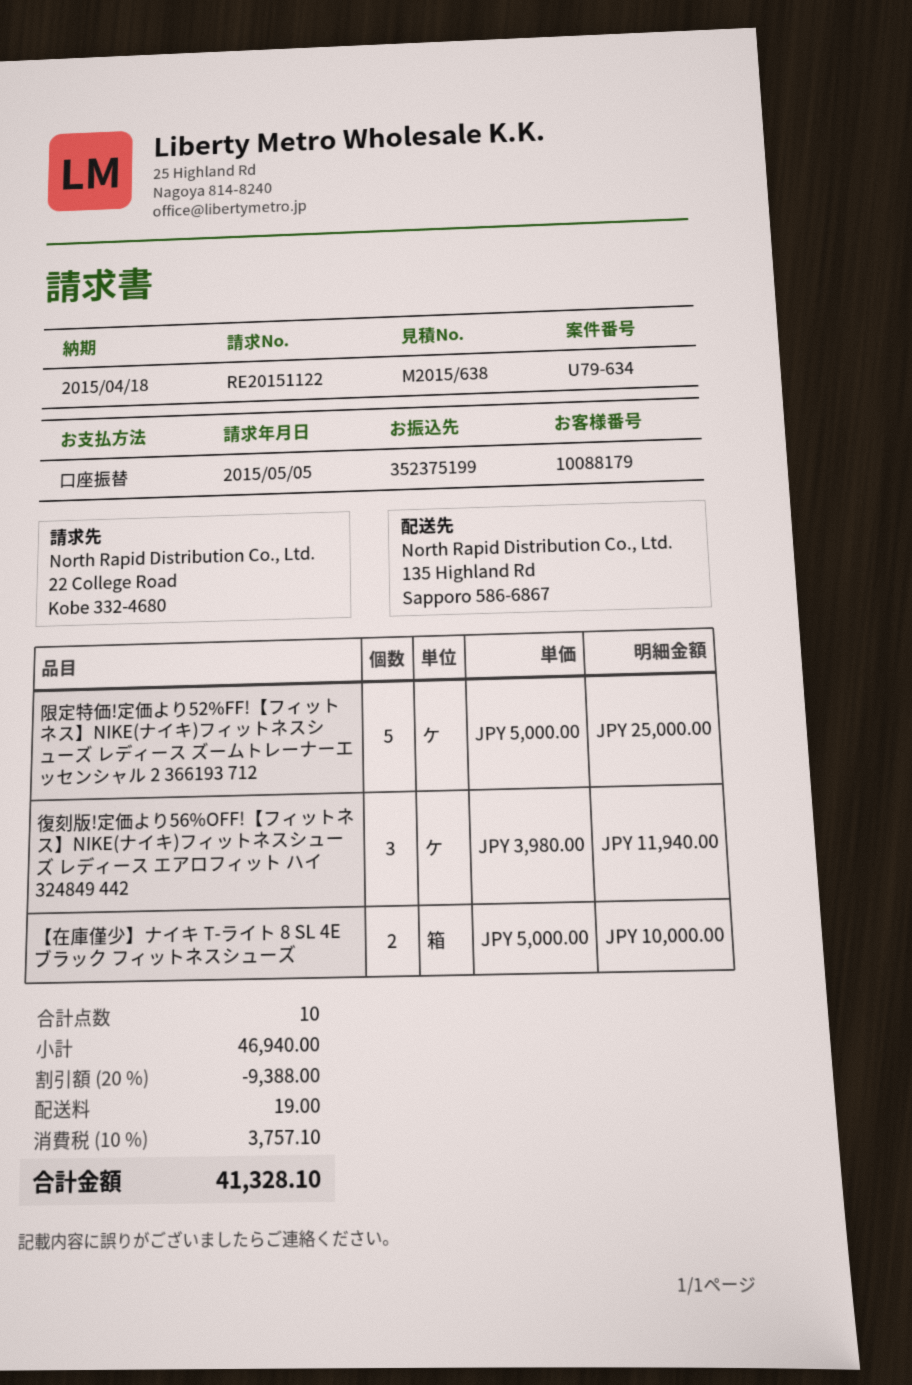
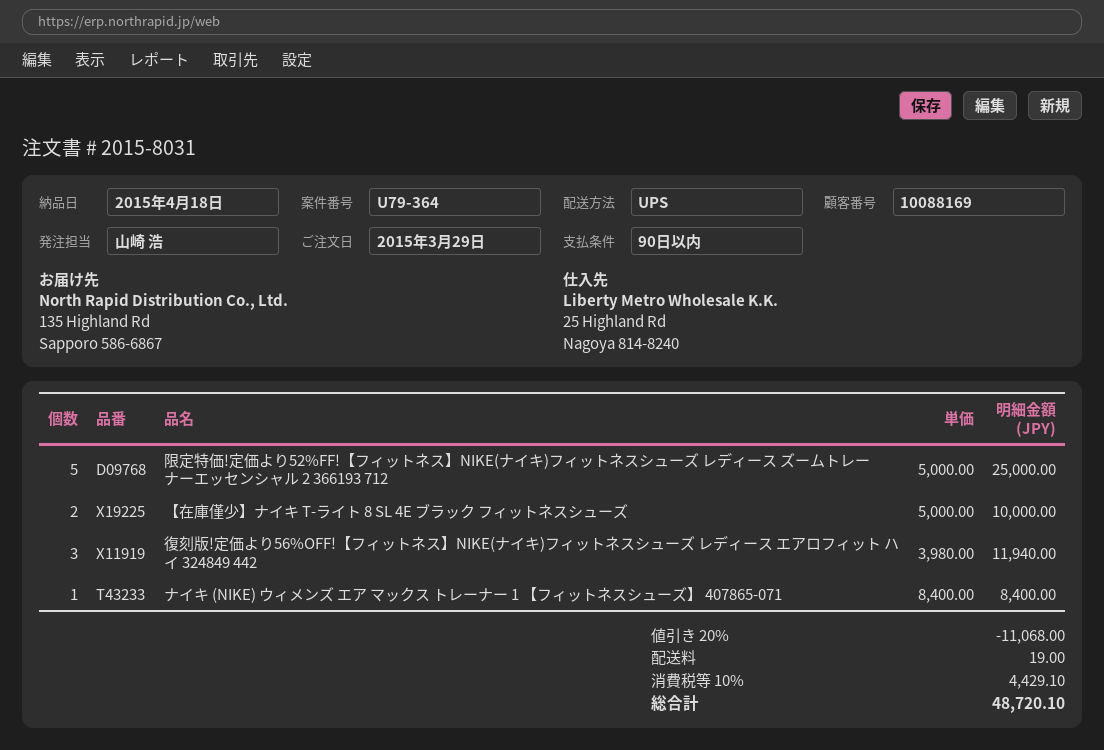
customer number: 10088179 -> 10088169
reference: U79-634 -> U79-364
ナイキ (NIKE) ウィメンズ エア マックス トレーナー 1 【フィットネスシューズ】 407865-071: none -> 1 x 8400.00 = 8400.00
discount: 20% = 9388.00 -> 20% = 11068.00
tax: 10% = 3757.10 -> 10% = 4429.10
total: 41328.10 -> 48720.10

